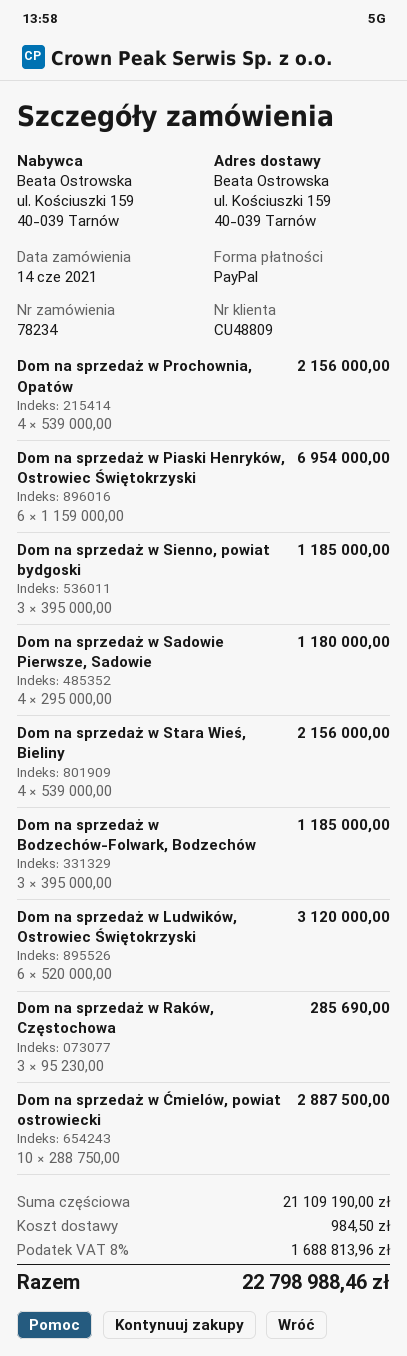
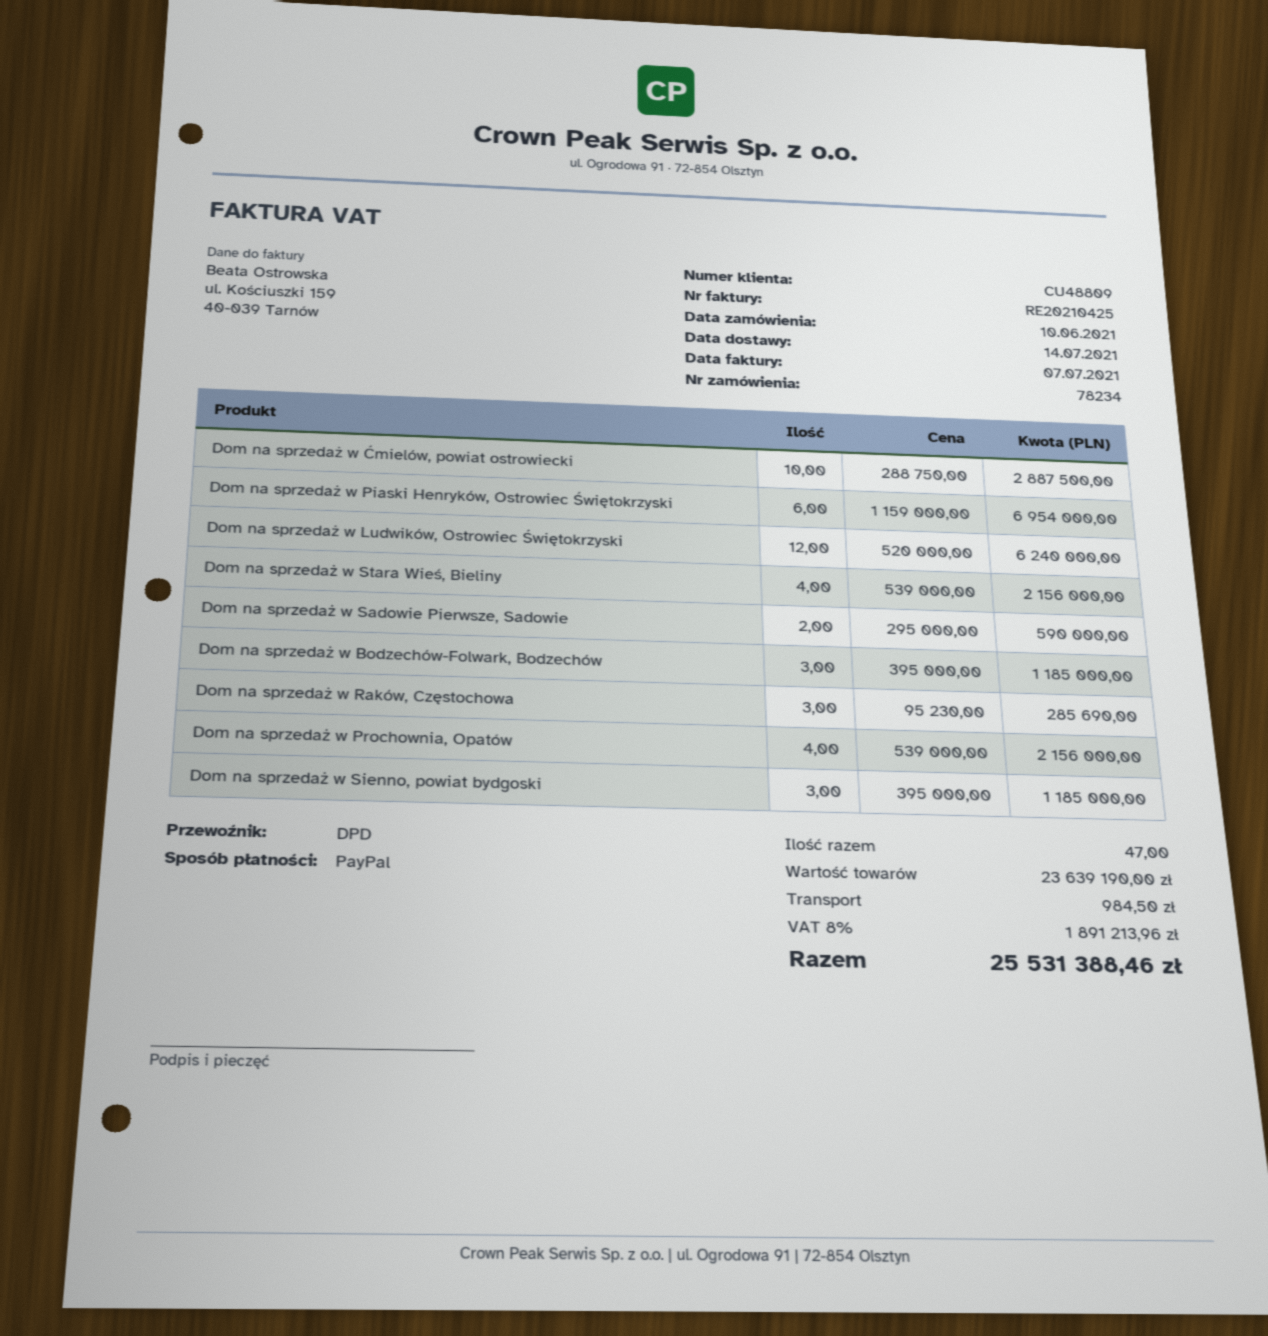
order date: 2021-06-14 -> 2021-06-10
Dom na sprzedaż w Sadowie Pierwsze, Sadowie: 4 x 295000.00 = 1180000.00 -> 2 x 295000.00 = 590000.00
Dom na sprzedaż w Ludwików, Ostrowiec Świętokrzyski: 6 x 520000.00 = 3120000.00 -> 12 x 520000.00 = 6240000.00
subtotal: 21109190.00 -> 23639190.00
tax: 8% = 1688813.96 -> 8% = 1891213.96
total: 22798988.46 -> 25531388.46

